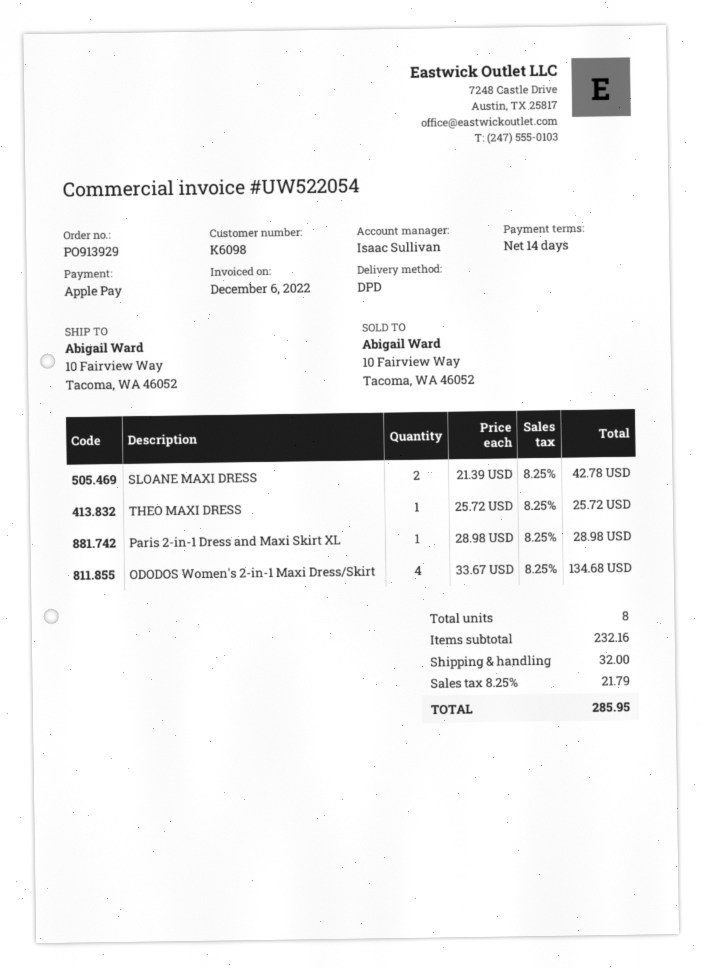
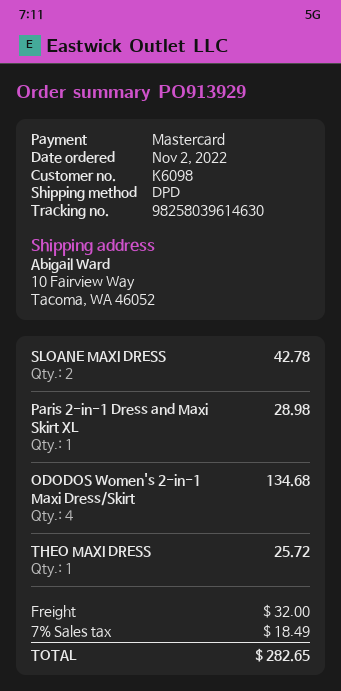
payment method: Apple Pay -> Mastercard
tax: 8.25% = 21.79 -> 7% = 18.49
total: 285.95 -> 282.65

